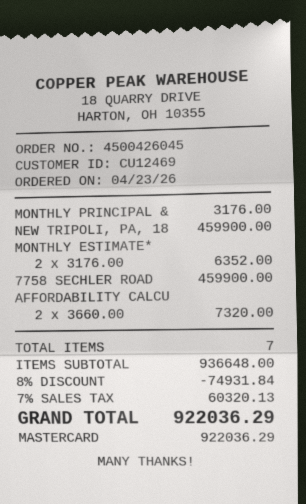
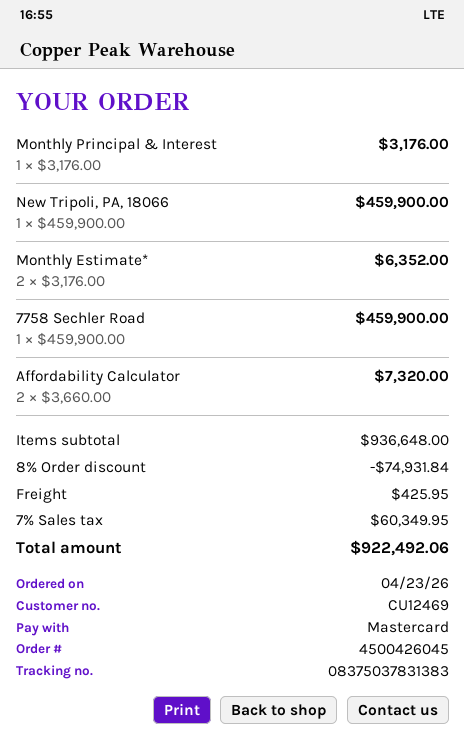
shipping: none -> 425.95
tax: 7% = 60320.13 -> 7% = 60349.95
total: 922036.29 -> 922492.06

